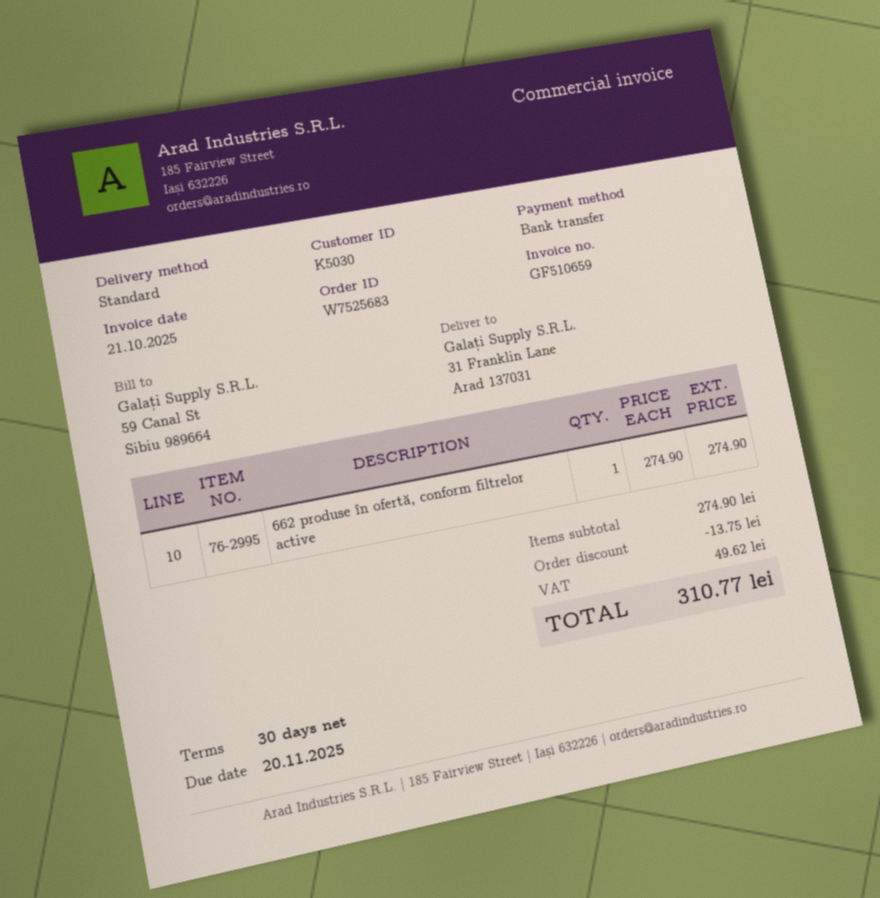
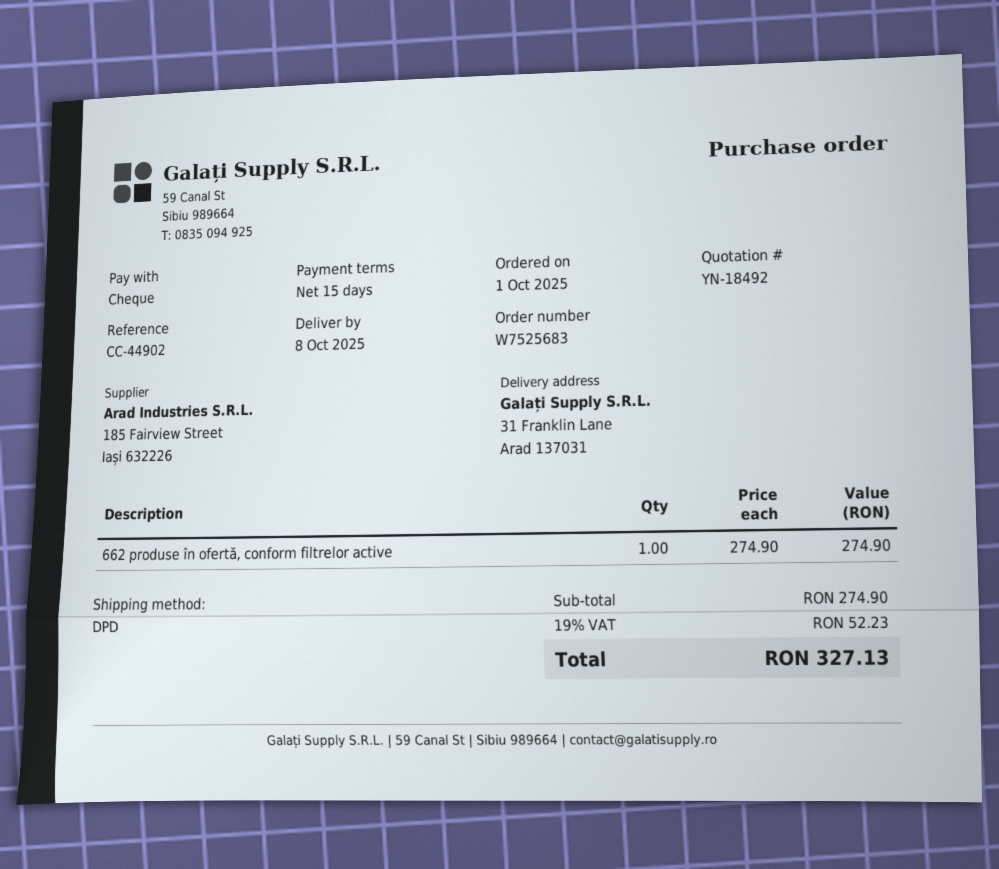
payment terms: 30 days -> 15 days
payment method: bank transfer -> cheque
shipping method: standard -> DPD
discount: 13.75 -> none
tax: 49.62 -> 52.23
total: 310.77 -> 327.13

